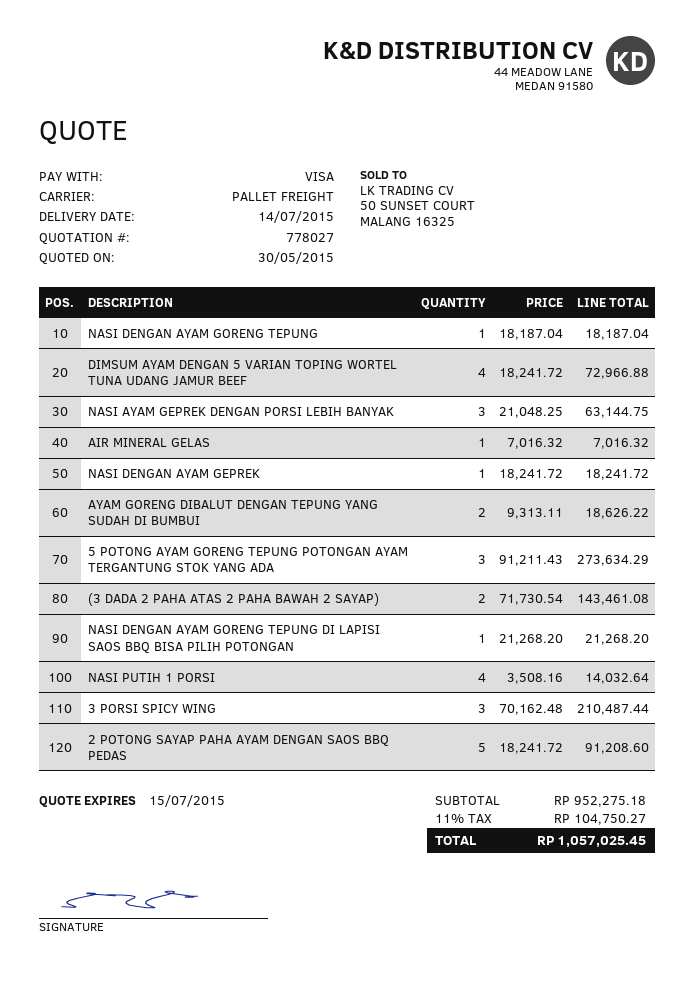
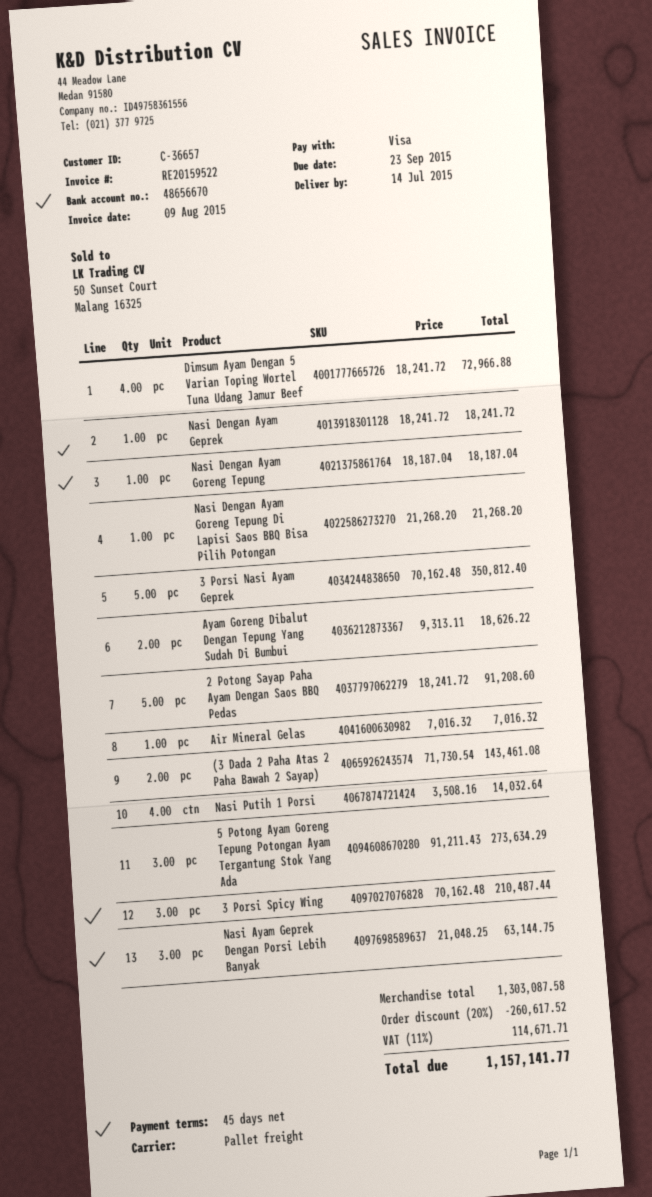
3 Porsi Nasi Ayam Geprek: none -> 5 x 70162.48 = 350812.40
subtotal: 952275.18 -> 1303087.58
discount: none -> 20% = 260617.52
tax: 11% = 104750.27 -> 11% = 114671.71
total: 1057025.45 -> 1157141.77

